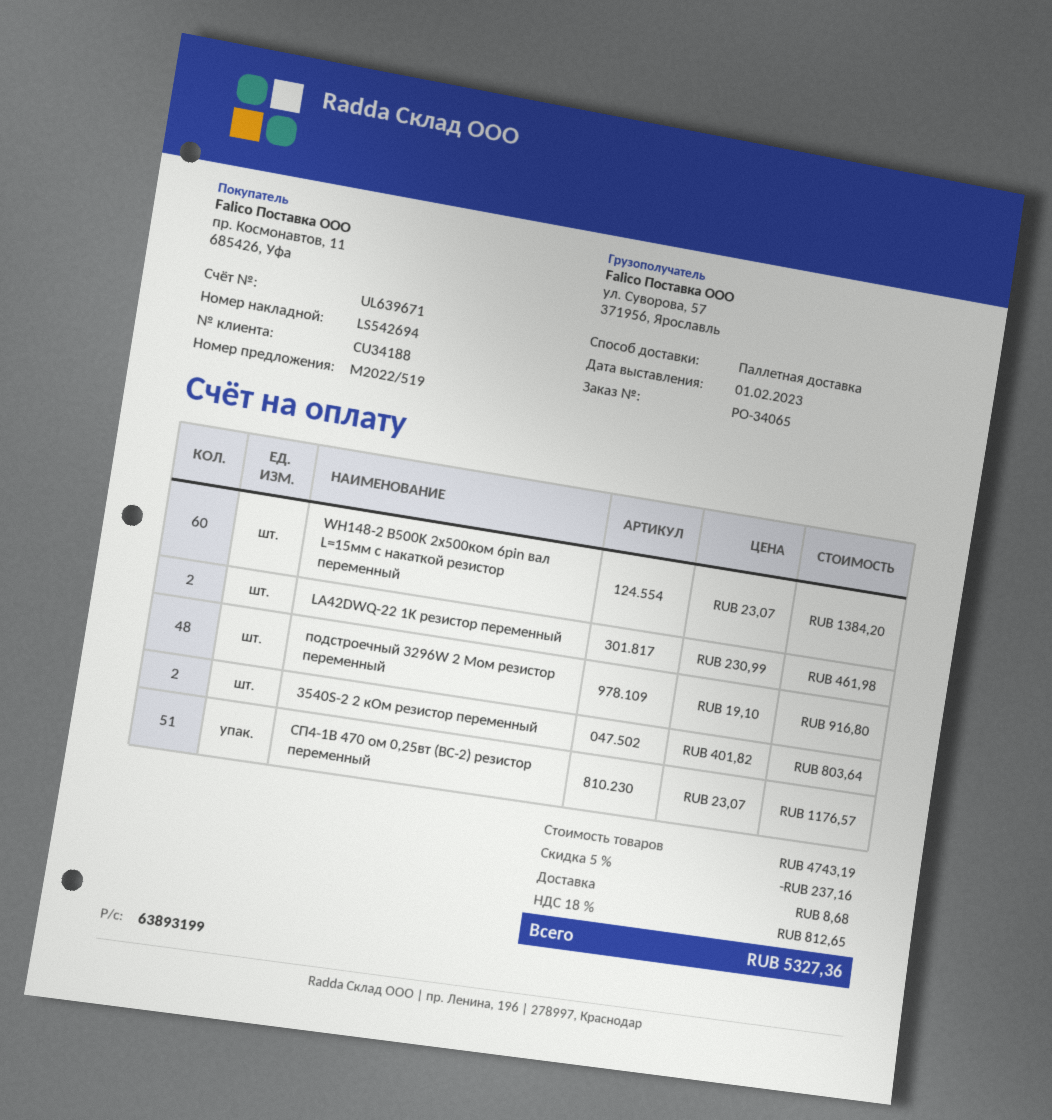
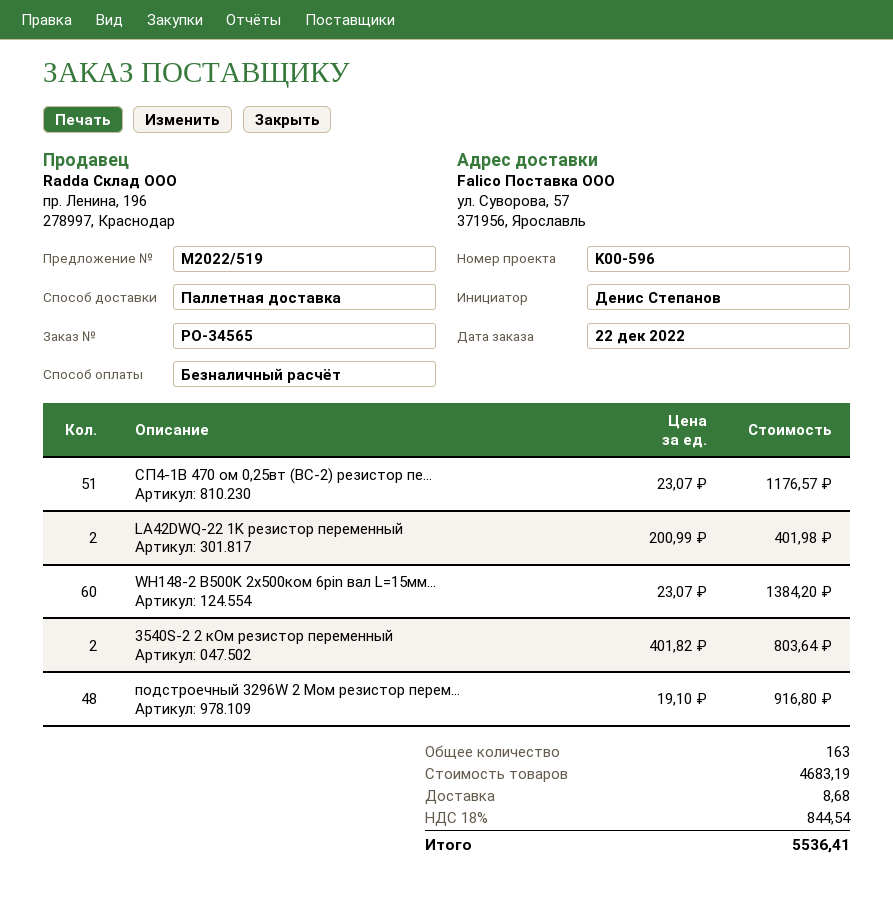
order number: PO-34065 -> PO-34565
LA42DWQ-22 1K резистор переменный: 2 x 230.99 = 461.98 -> 2 x 200.99 = 401.98
subtotal: 4743.19 -> 4683.19
discount: 5% = 237.16 -> none
tax: 18% = 812.65 -> 18% = 844.54
total: 5327.36 -> 5536.41

